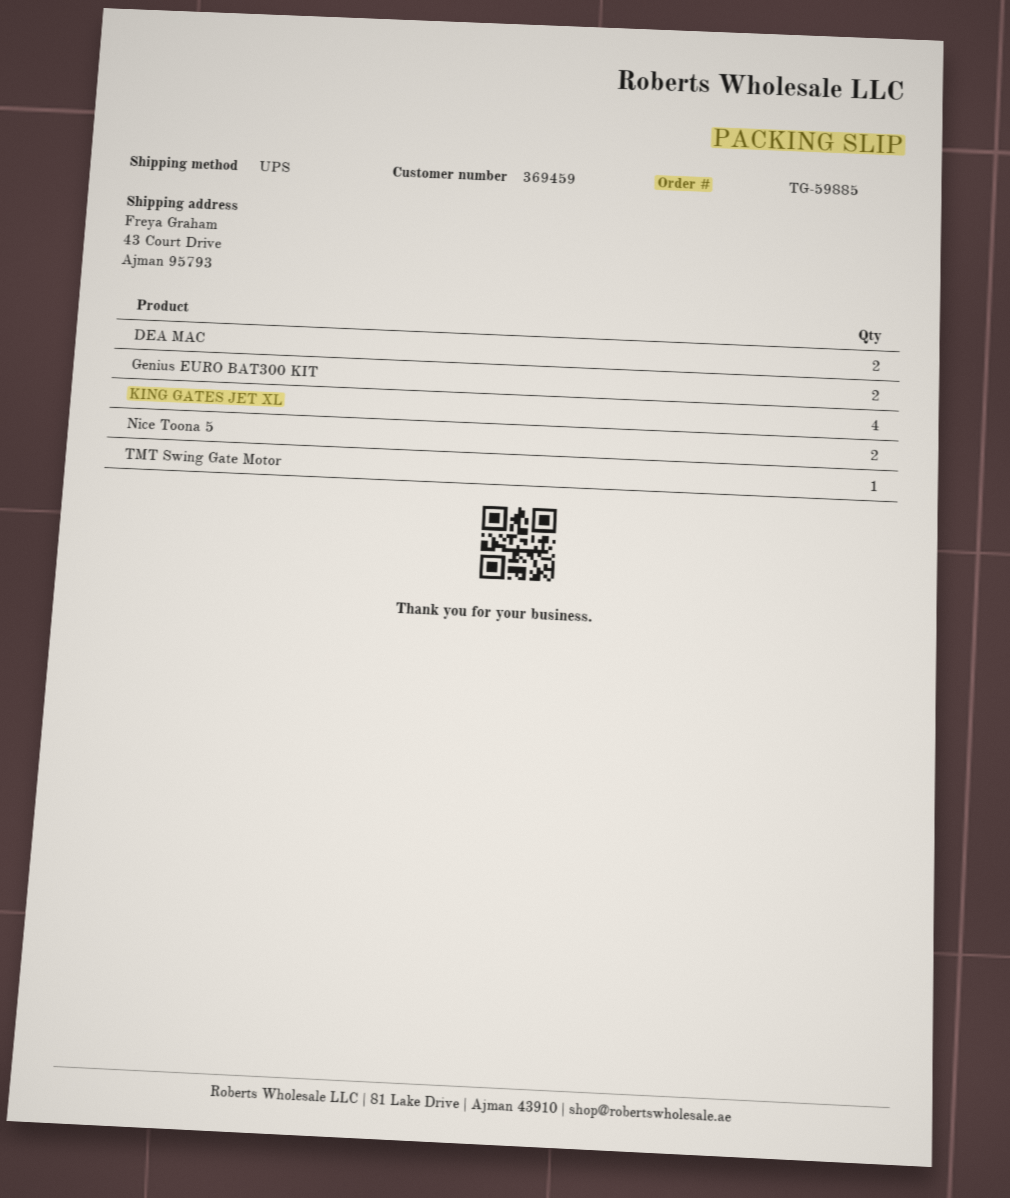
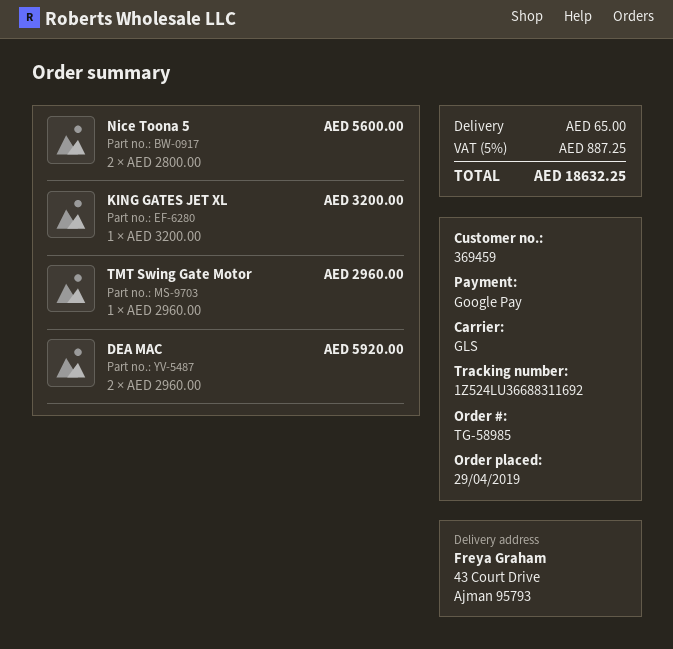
order number: TG-59885 -> TG-58985
shipping method: UPS -> GLS
Genius EURO BAT300 KIT: 2 -> none
KING GATES JET XL: 4 -> 1

